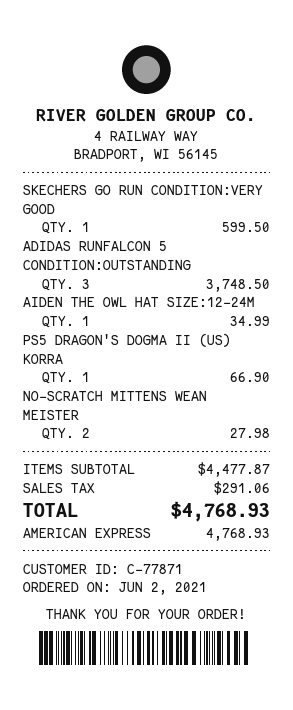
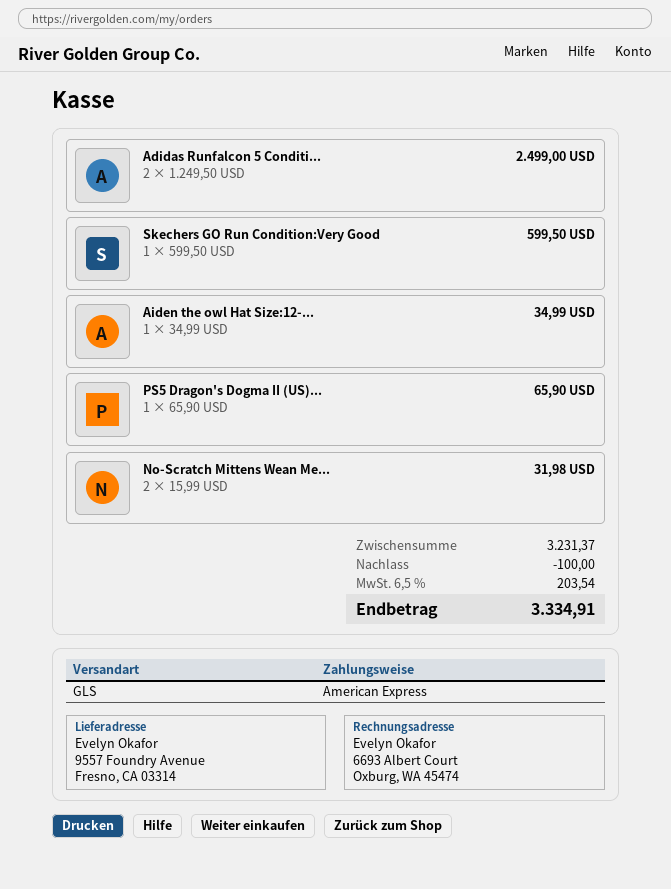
ADIDAS RUNFALCON 5 CONDITION:OUTSTANDING: 3 for 3748.50 -> 2 for 2499.00
PS5 DRAGON'S DOGMA II (US) KORRA: 1 for 66.90 -> 1 for 65.90
NO-SCRATCH MITTENS WEAN MEISTER: 2 for 27.98 -> 2 for 31.98
subtotal: 4477.87 -> 3231.37
discount: none -> 100.00
tax: 291.06 -> 203.54
total: 4768.93 -> 3334.91

